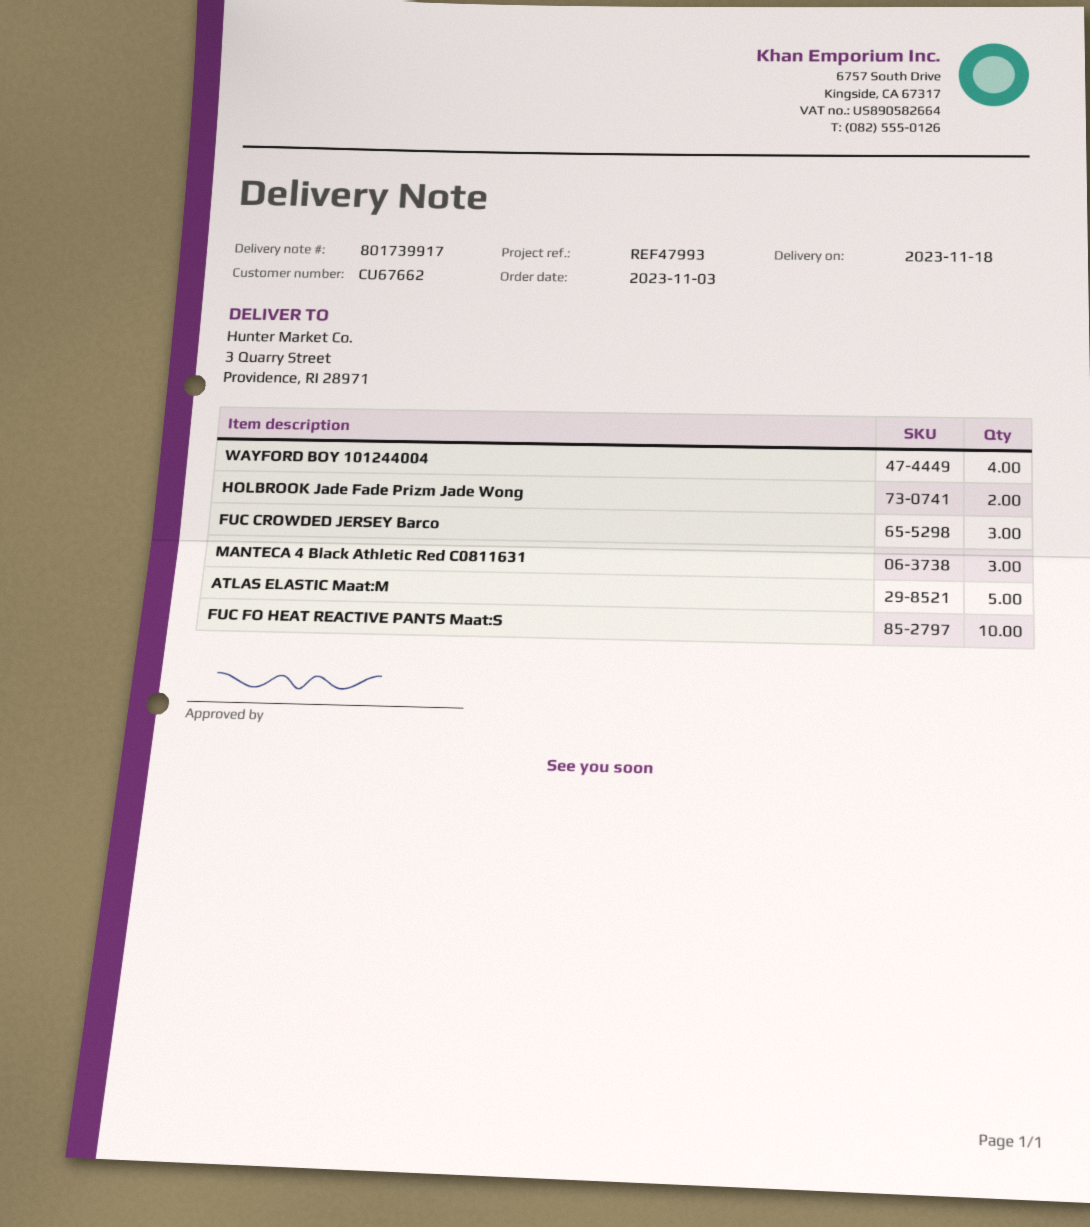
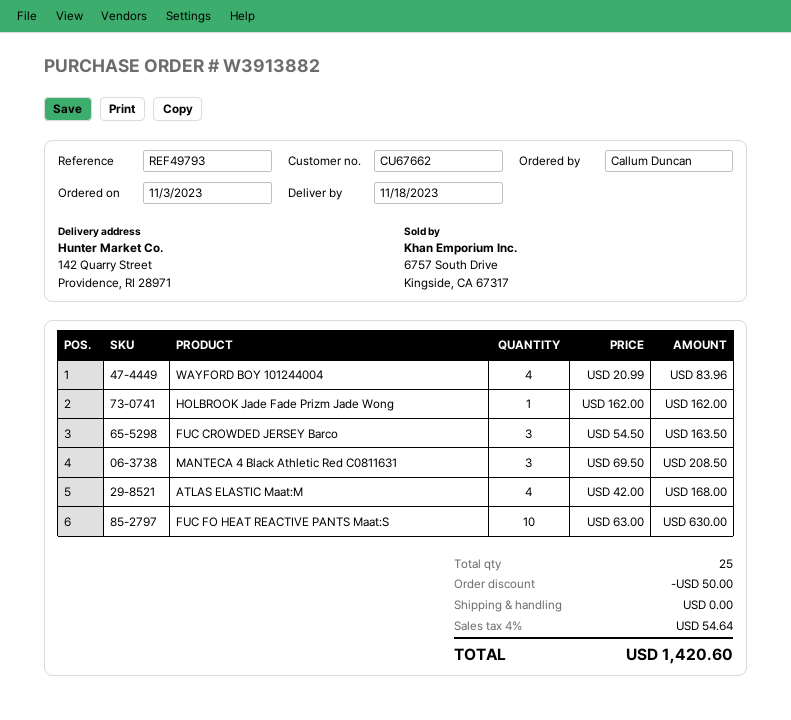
reference: REF47993 -> REF49793
ship to: 3 Quarry Street, Providence, RI 28971 -> 142 Quarry Street, Providence, RI 28971
HOLBROOK Jade Fade Prizm Jade Wong: 2 -> 1
ATLAS ELASTIC Maat:M: 5 -> 4

